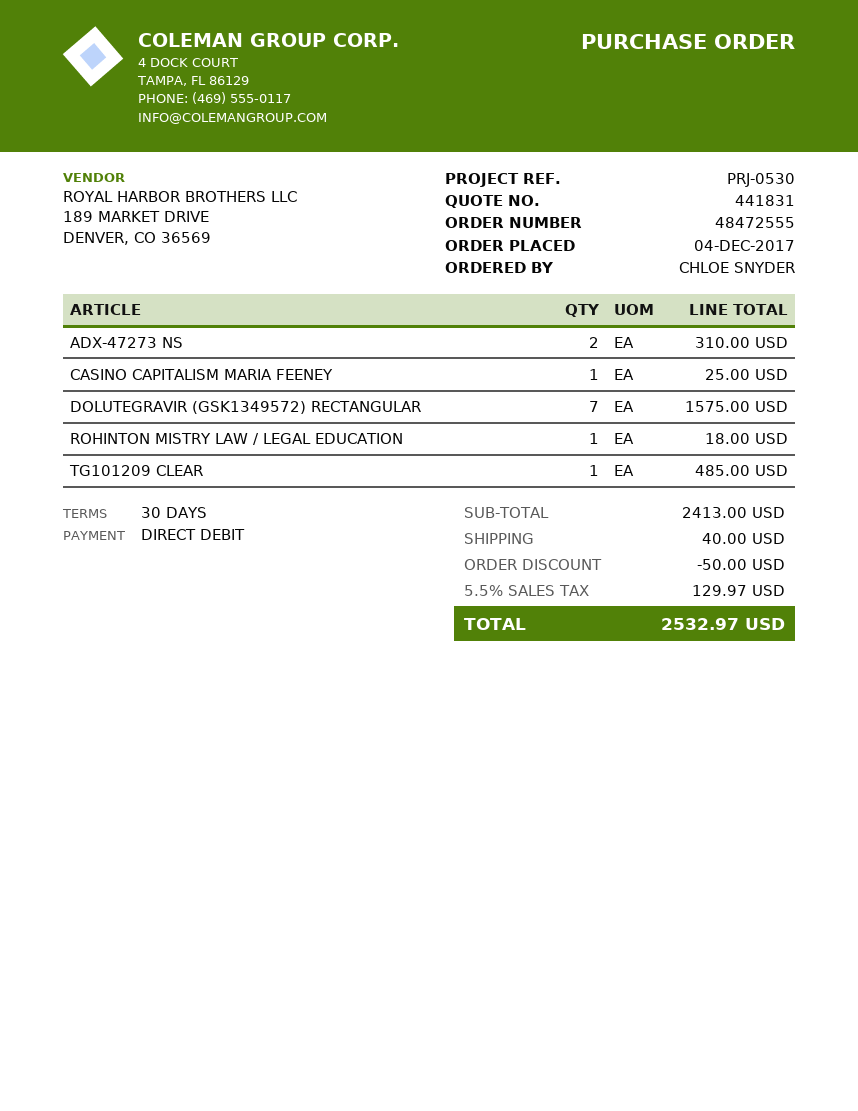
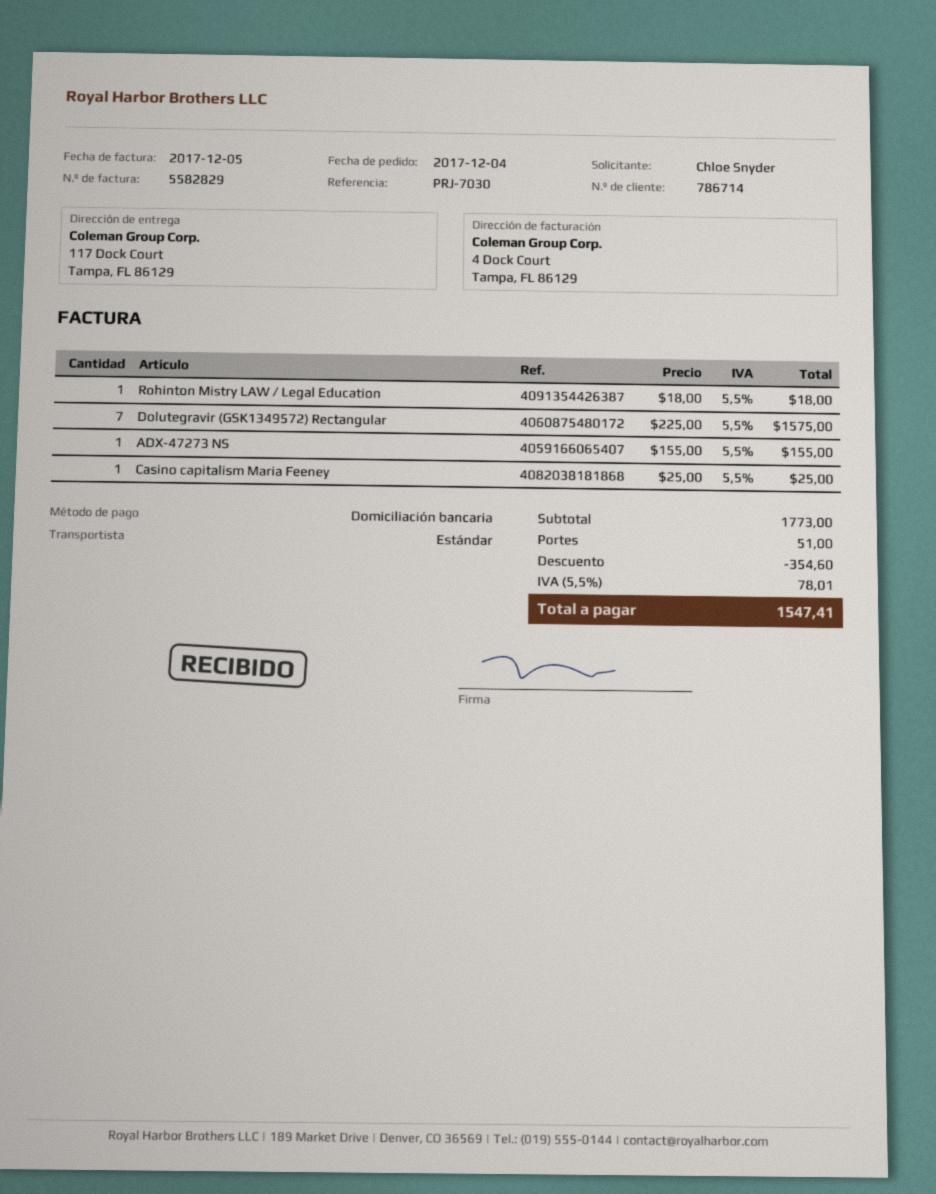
reference: PRJ-0530 -> PRJ-7030
ADX-47273 NS: 2 for 310.00 -> 1 for 155.00
TG101209 CLEAR: 1 for 485.00 -> none
subtotal: 2413.00 -> 1773.00
discount: 50.00 -> 354.60
shipping: 40.00 -> 51.00
tax: 5.5% = 129.97 -> 5.5% = 78.01
total: 2532.97 -> 1547.41

